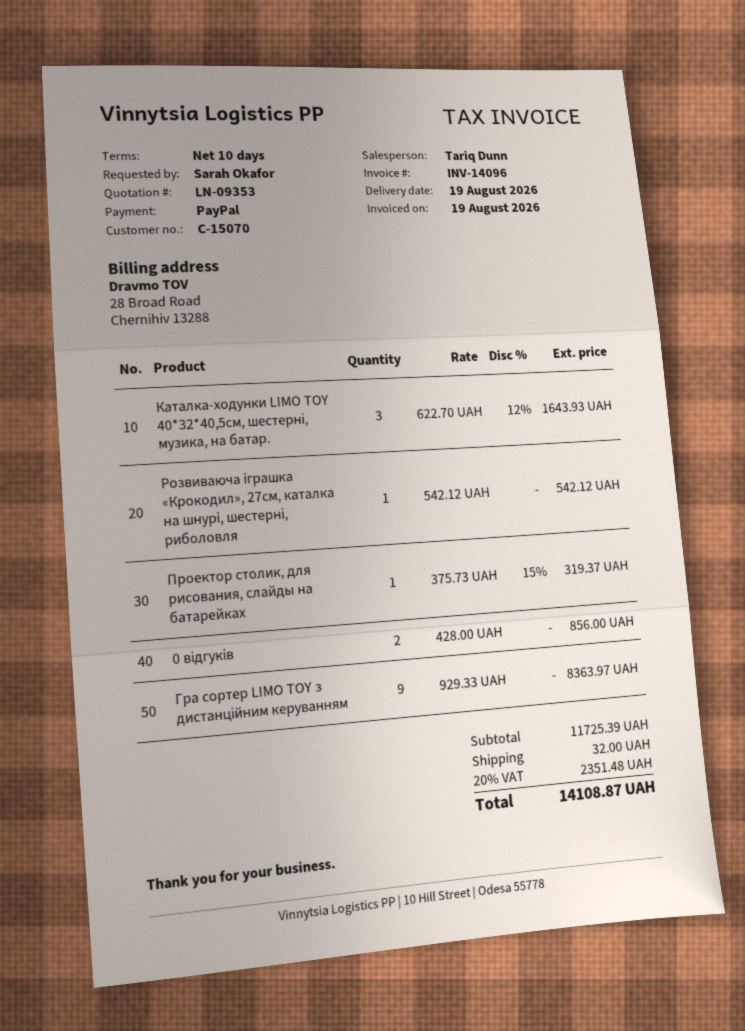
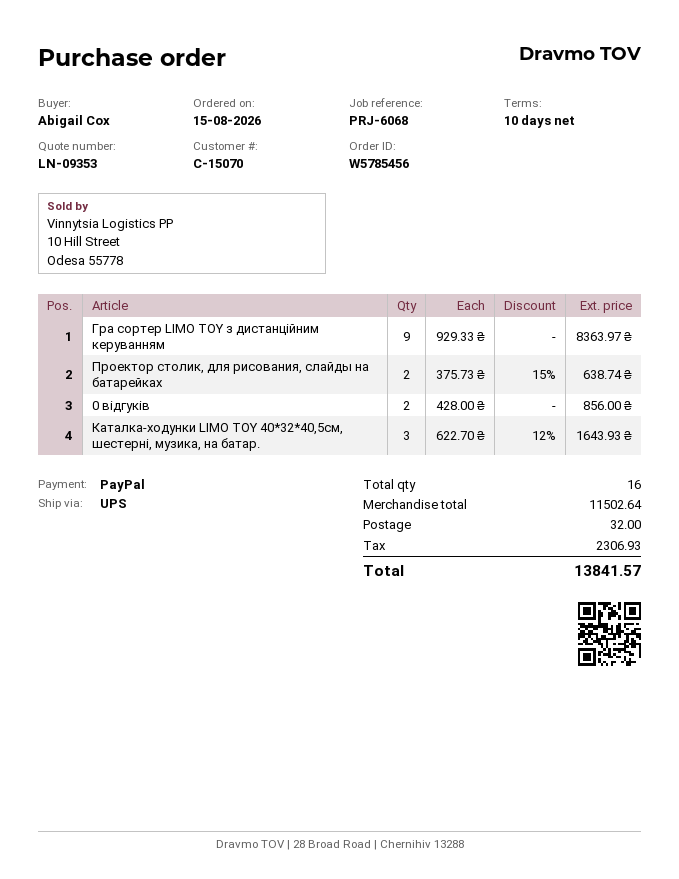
ordered by: Sarah Okafor -> Abigail Cox
Розвиваюча іграшка «Крокодил», 27см, каталка на шнурі, шестерні, риболовля: 1 x 542.12 = 542.12 -> none
Проектор столик, для рисования, слайды на батарейках: 1 x 375.73 - 15% = 319.37 -> 2 x 375.73 - 15% = 638.74
subtotal: 11725.39 -> 11502.64
tax: 2351.48 -> 2306.93
total: 14108.87 -> 13841.57

